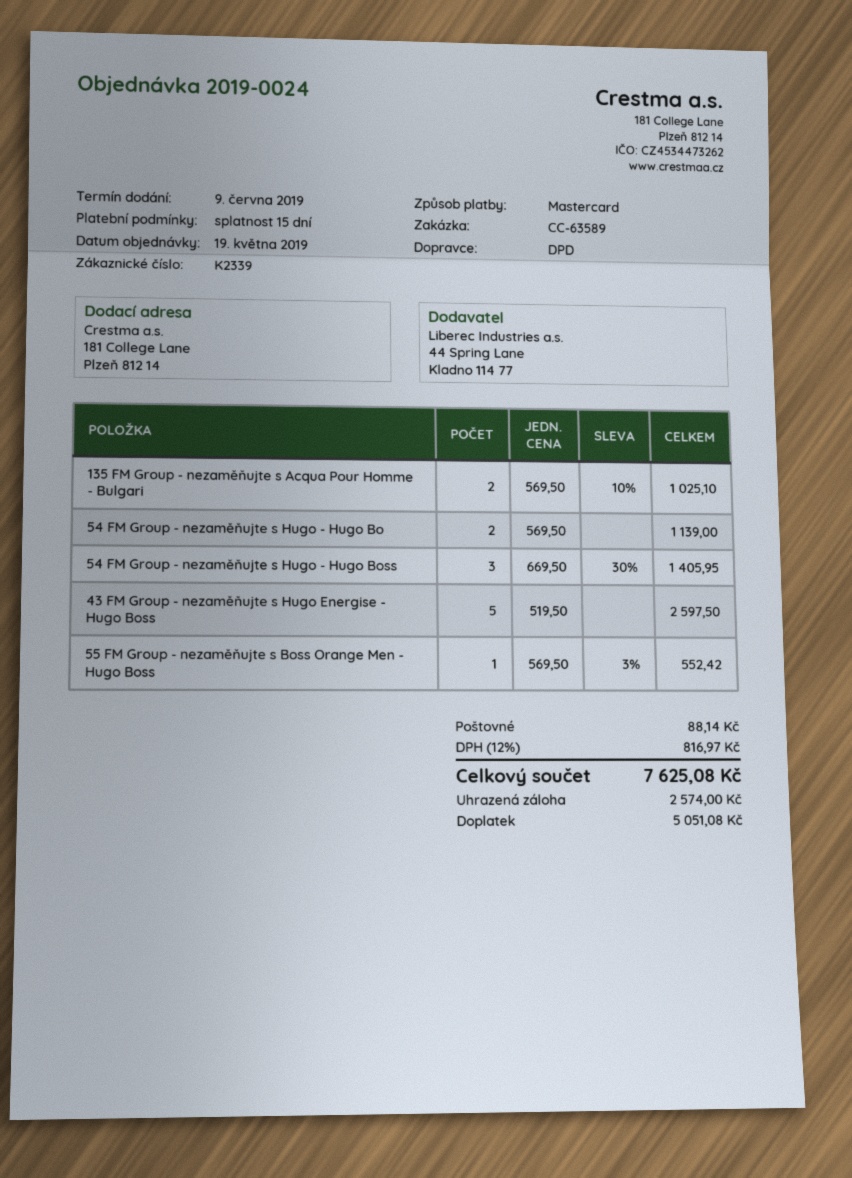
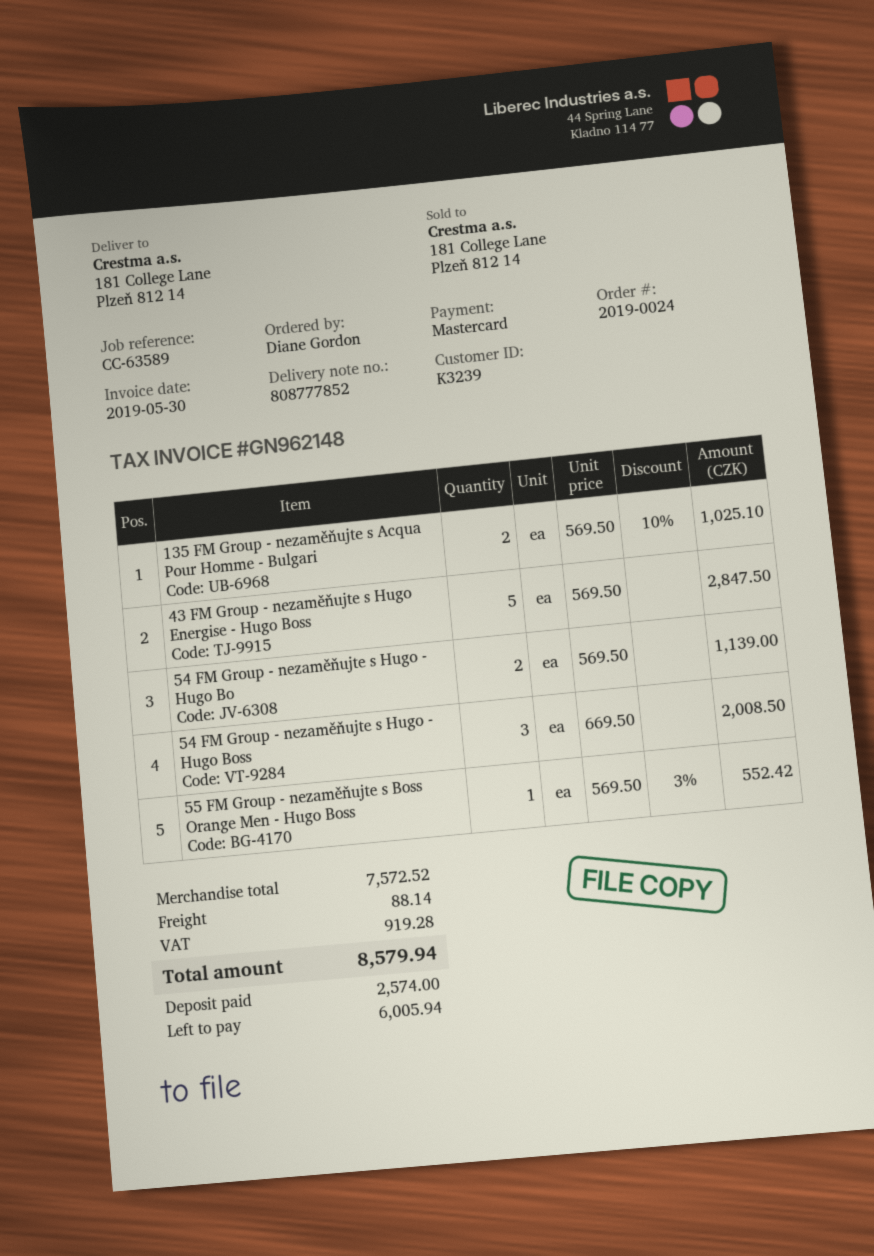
customer number: K2339 -> K3239
54 FM Group - nezaměňujte s Hugo - Hugo Boss: 3 x 669.50 - 30% = 1405.95 -> 3 x 669.50 = 2008.50
43 FM Group - nezaměňujte s Hugo Energise - Hugo Boss: 5 x 519.50 = 2597.50 -> 5 x 569.50 = 2847.50
tax: 816.97 -> 919.28
total: 7625.08 -> 8579.94
balance: 5051.08 -> 6005.94

